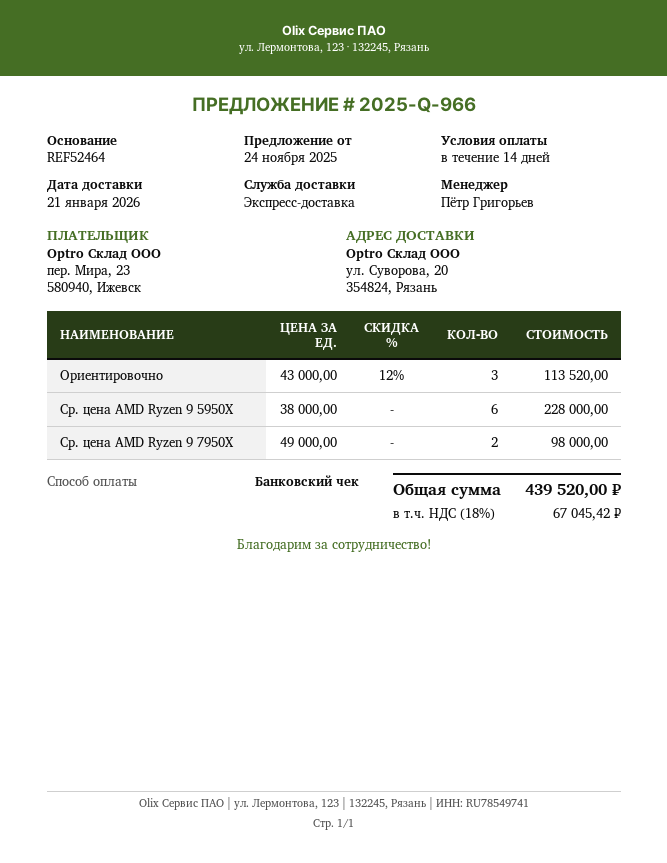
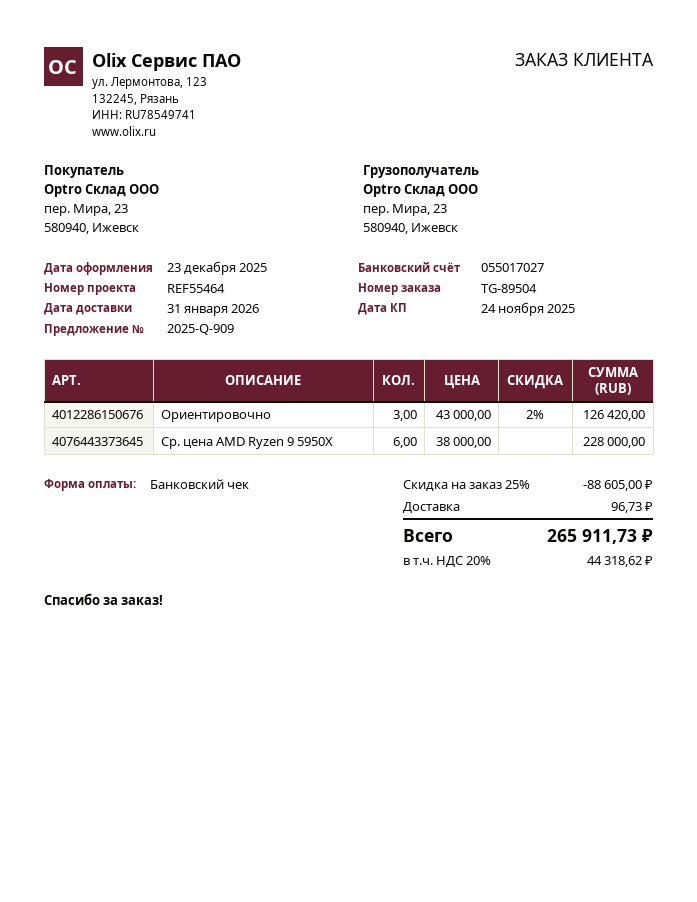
quote number: 2025-Q-966 -> 2025-Q-909
delivery date: 2026-01-21 -> 2026-01-31
reference: REF52464 -> REF55464
ship to: ул. Суворова, 20, 354824, Рязань -> пер. Мира, 23, 580940, Ижевск
Ориентировочно: 3 x 43000.00 - 12% = 113520.00 -> 3 x 43000.00 - 2% = 126420.00
Ср. цена AMD Ryzen 9 7950X: 2 x 49000.00 = 98000.00 -> none
discount: none -> 25% = 88605.00
shipping: none -> 96.73
tax: 18% = 67045.42 -> 20% = 44318.62
total: 439520.00 -> 265911.73

